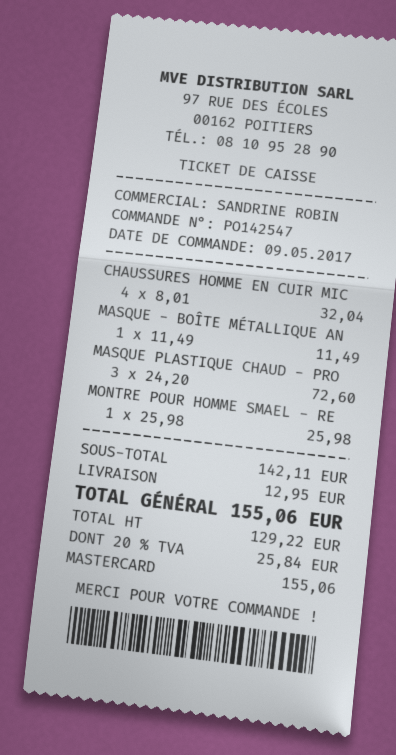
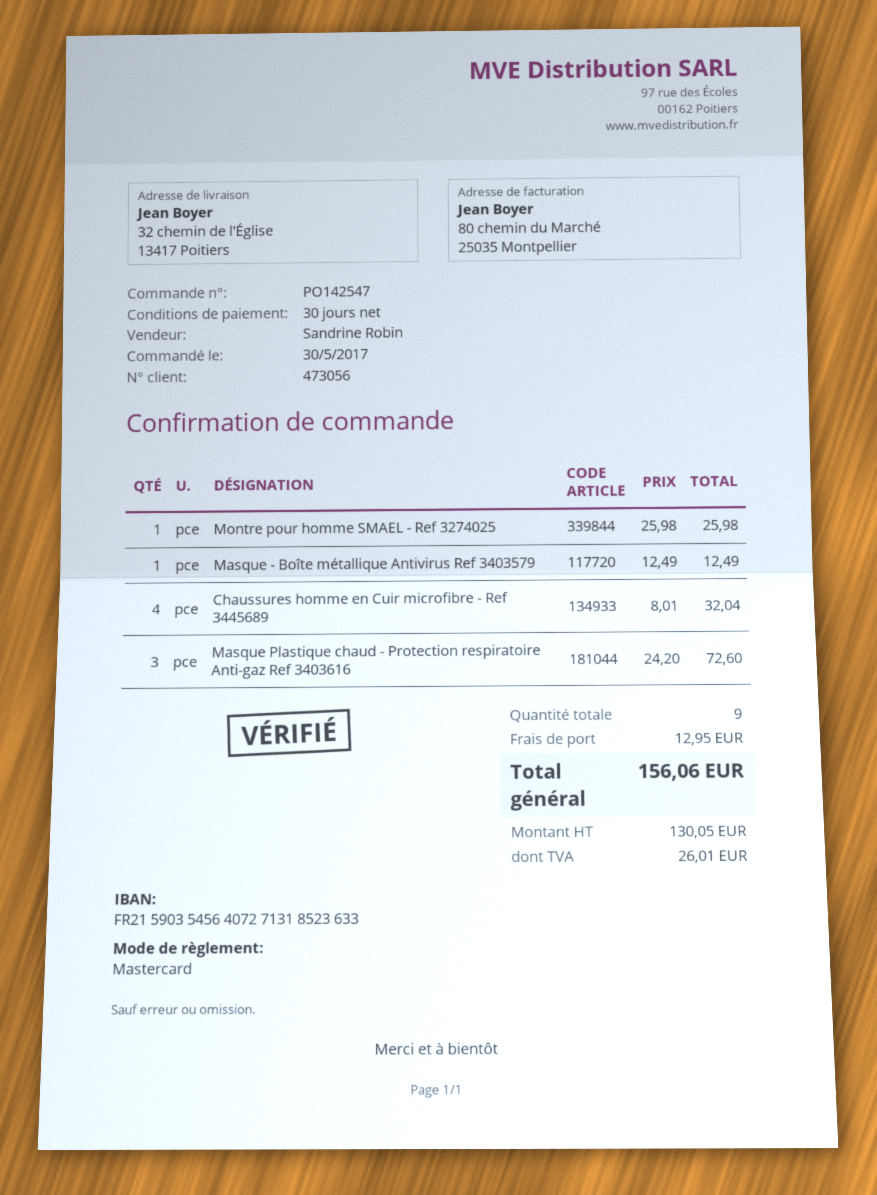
order date: 2017-05-09 -> 2017-05-30
MASQUE - BOÎTE MÉTALLIQUE AN: 1 x 11.49 = 11.49 -> 1 x 12.49 = 12.49
net: 129.22 -> 130.05
tax: 25.84 -> 26.01
total: 155.06 -> 156.06

